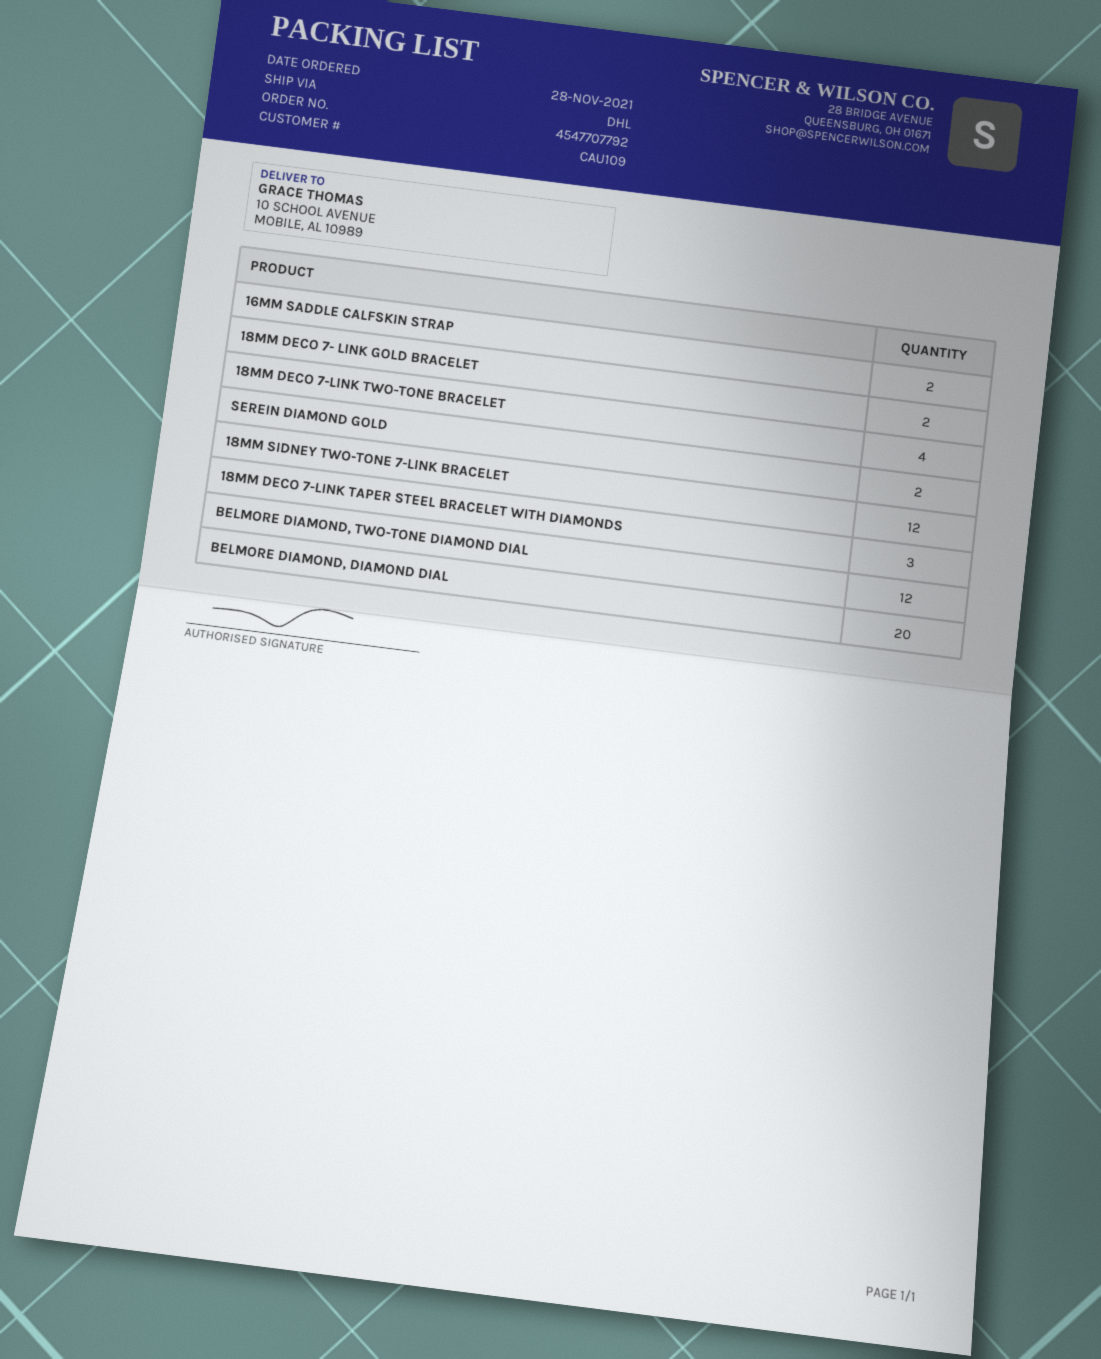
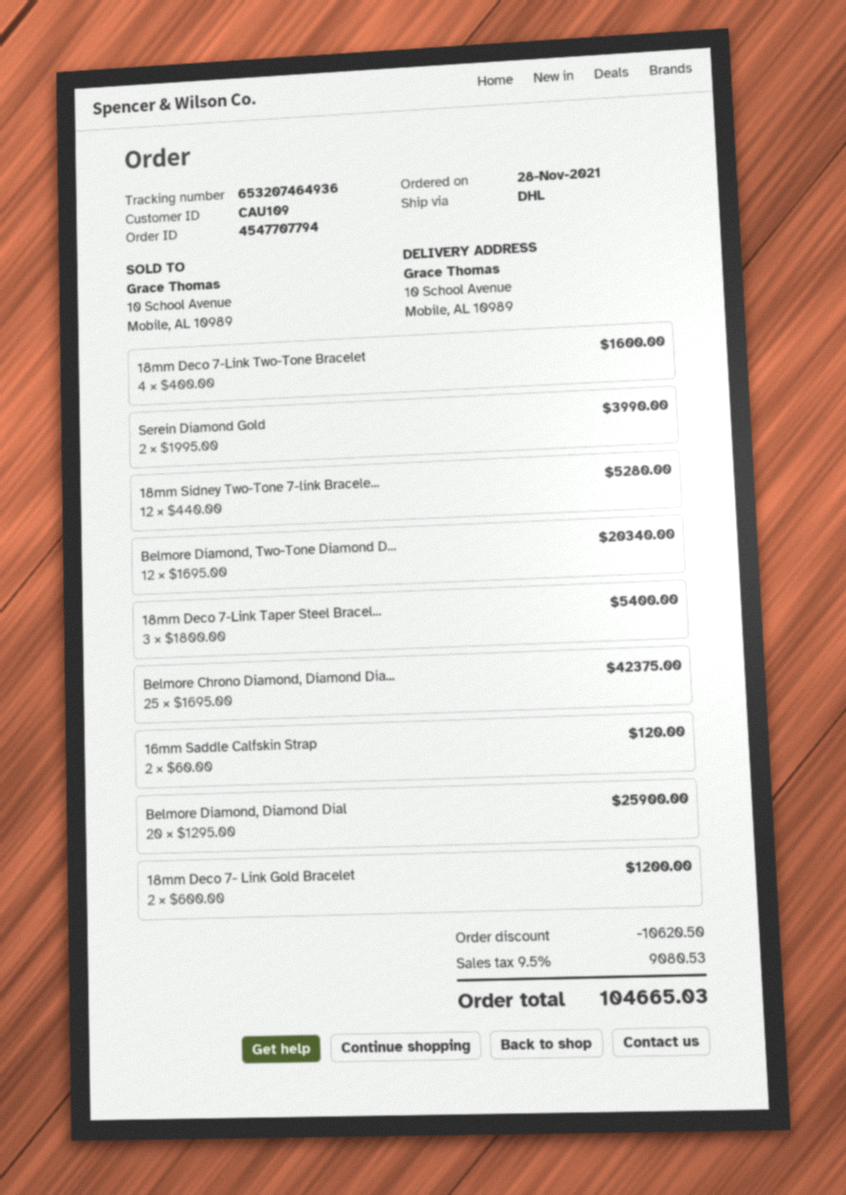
order number: 4547707792 -> 4547707794
Belmore Chrono Diamond, Diamond Dia...: none -> 25

